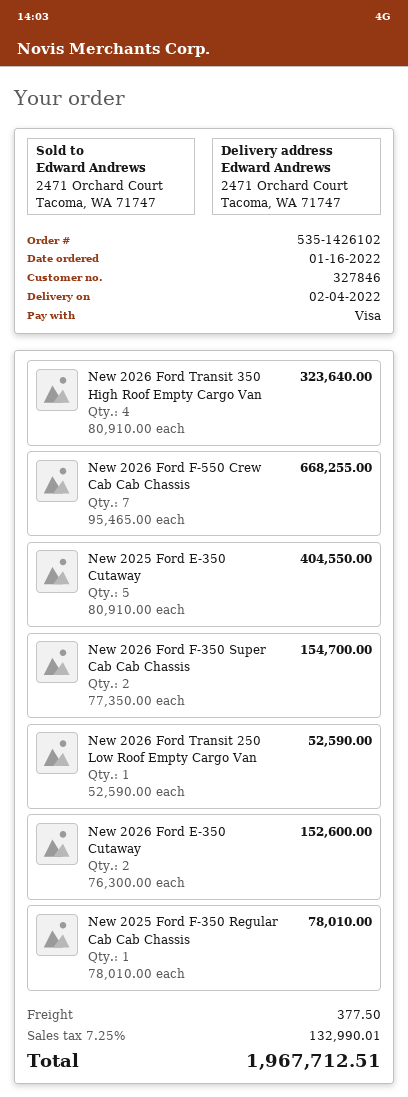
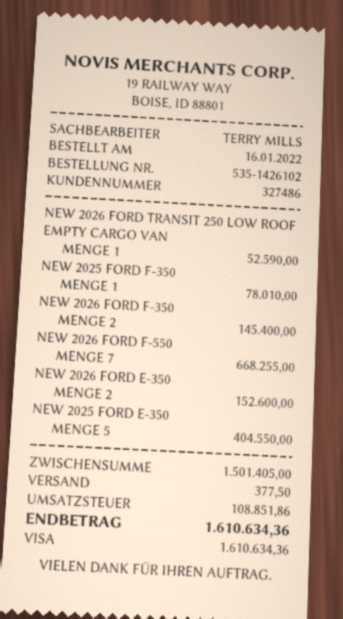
customer number: 327846 -> 327486
New 2026 Ford Transit 350 High Roof Empty Cargo Van: 4 for 323640.00 -> none
New 2026 Ford F-350 Super Cab Cab Chassis: 2 for 154700.00 -> 2 for 145400.00
tax: 132990.01 -> 108851.86
total: 1967712.51 -> 1610634.36

